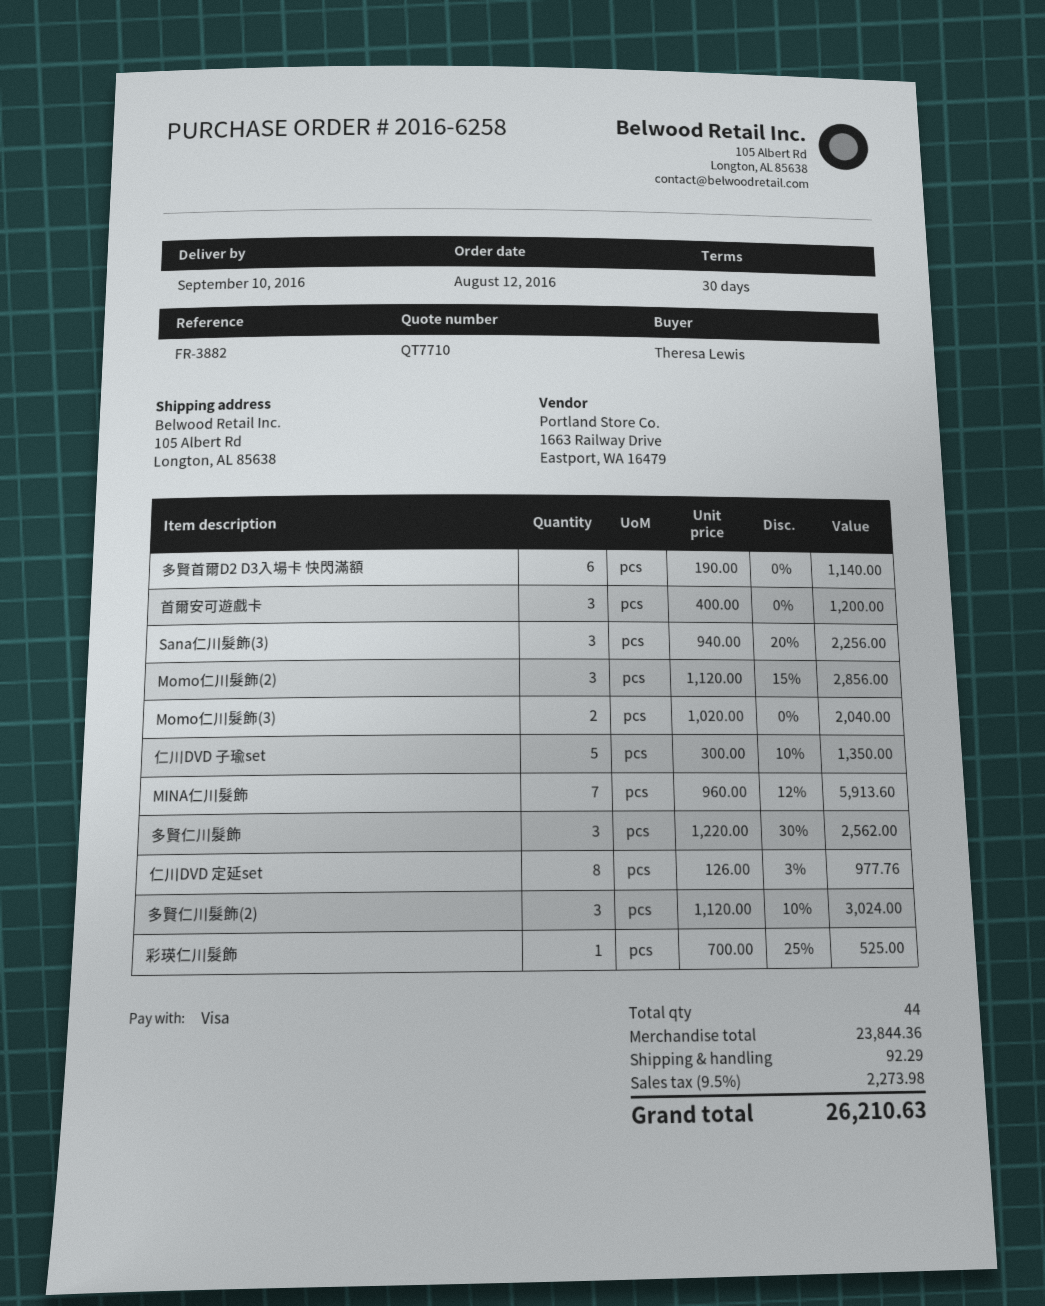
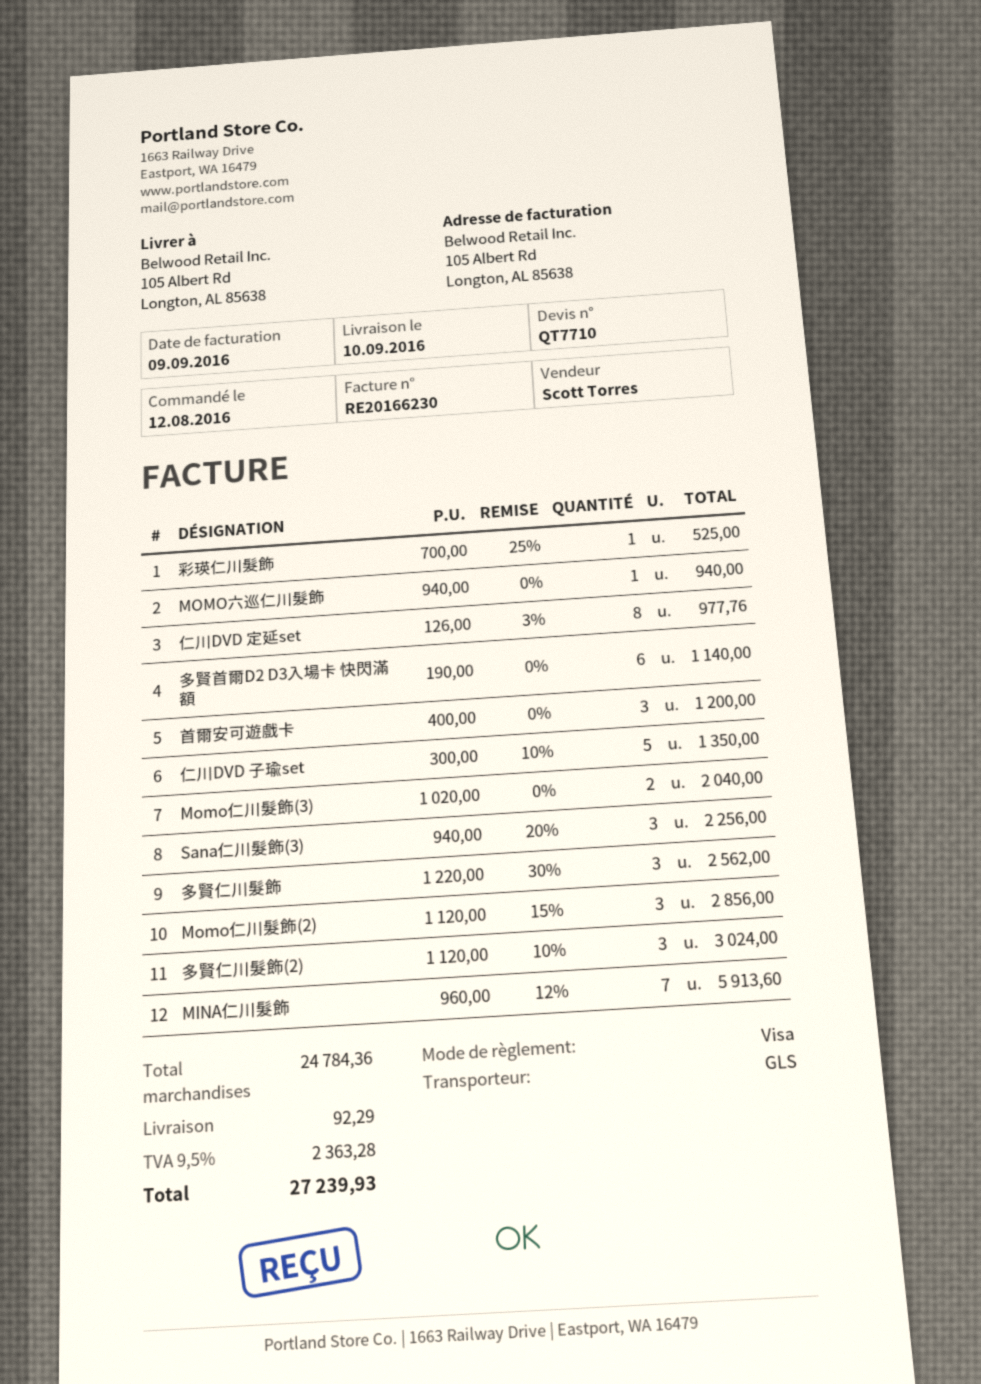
MOMO六巡仁川髮飾: none -> 1 x 940.00 = 940.00
subtotal: 23844.36 -> 24784.36
tax: 9.5% = 2273.98 -> 9.5% = 2363.28
total: 26210.63 -> 27239.93

